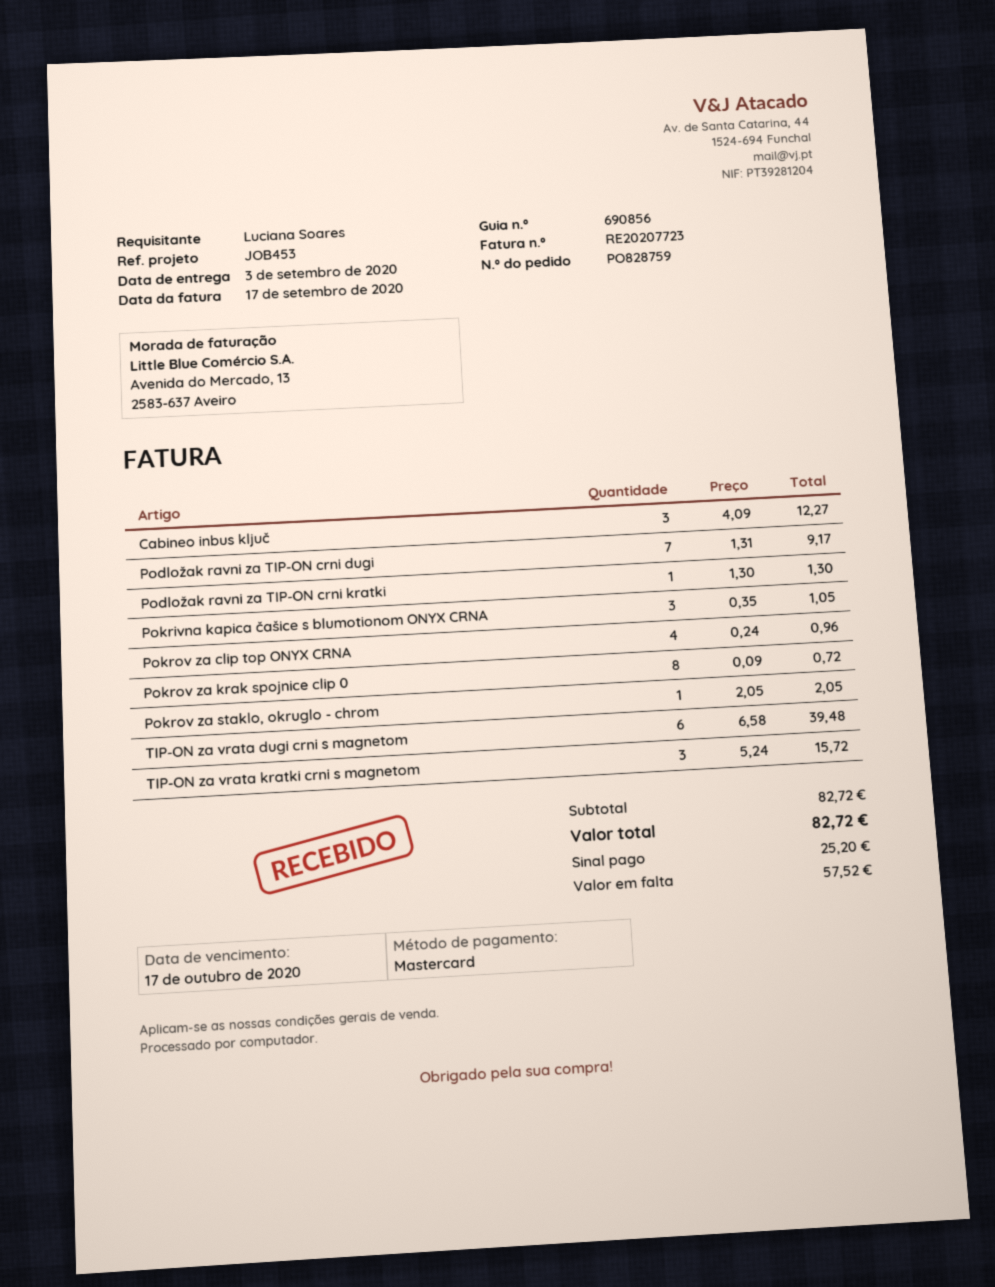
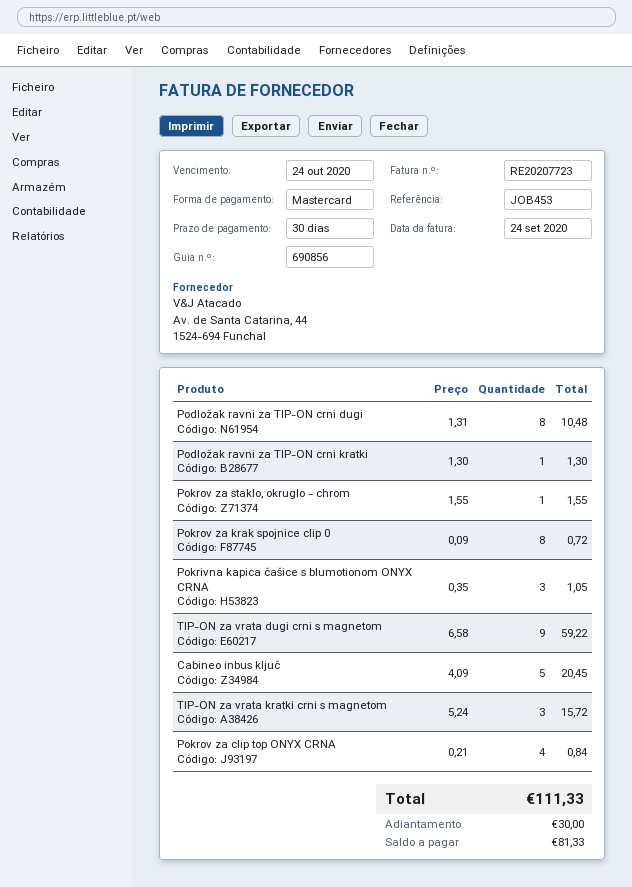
invoice date: 2020-09-17 -> 2020-09-24
due date: 2020-10-17 -> 2020-10-24
Cabineo inbus ključ: 3 x 4.09 = 12.27 -> 5 x 4.09 = 20.45
Podložak ravni za TIP-ON crni dugi: 7 x 1.31 = 9.17 -> 8 x 1.31 = 10.48
Pokrov za clip top ONYX CRNA: 4 x 0.24 = 0.96 -> 4 x 0.21 = 0.84
Pokrov za staklo, okruglo - chrom: 1 x 2.05 = 2.05 -> 1 x 1.55 = 1.55
TIP-ON za vrata dugi crni s magnetom: 6 x 6.58 = 39.48 -> 9 x 6.58 = 59.22
total: 82.72 -> 111.33
deposit: 25.20 -> 30.00
balance: 57.52 -> 81.33

